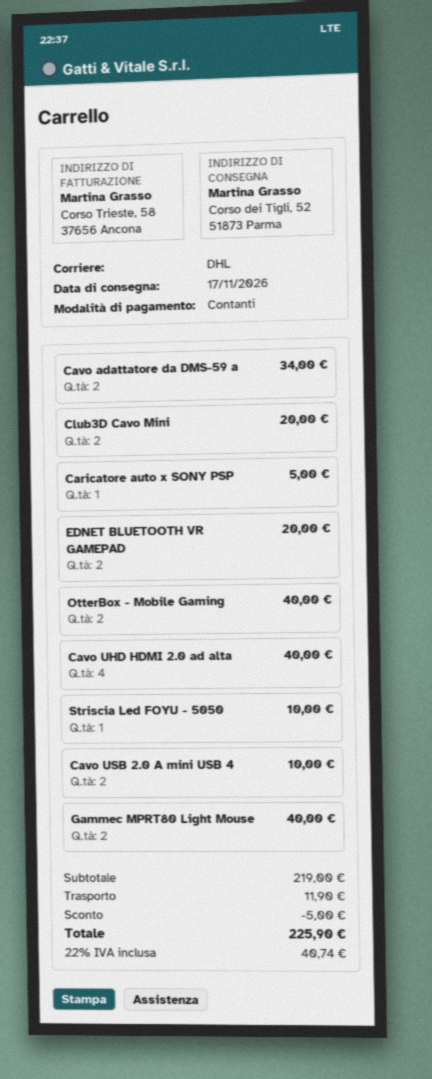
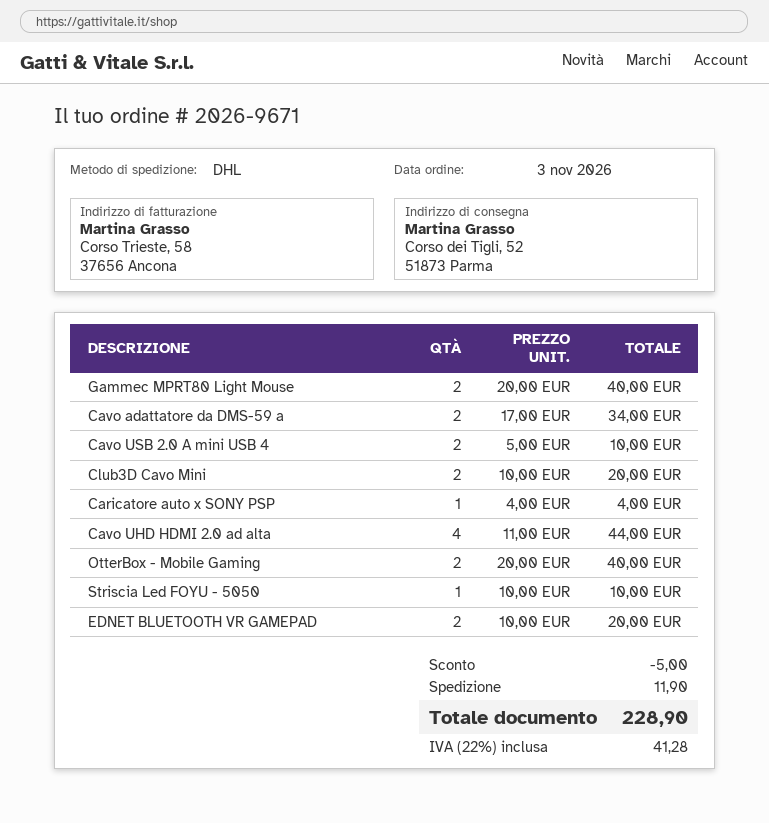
Caricatore auto x SONY PSP: 1 for 5.00 -> 1 for 4.00
Cavo UHD HDMI 2.0 ad alta: 4 for 40.00 -> 4 for 44.00
tax: 22% = 40.74 -> 22% = 41.28
total: 225.90 -> 228.90

